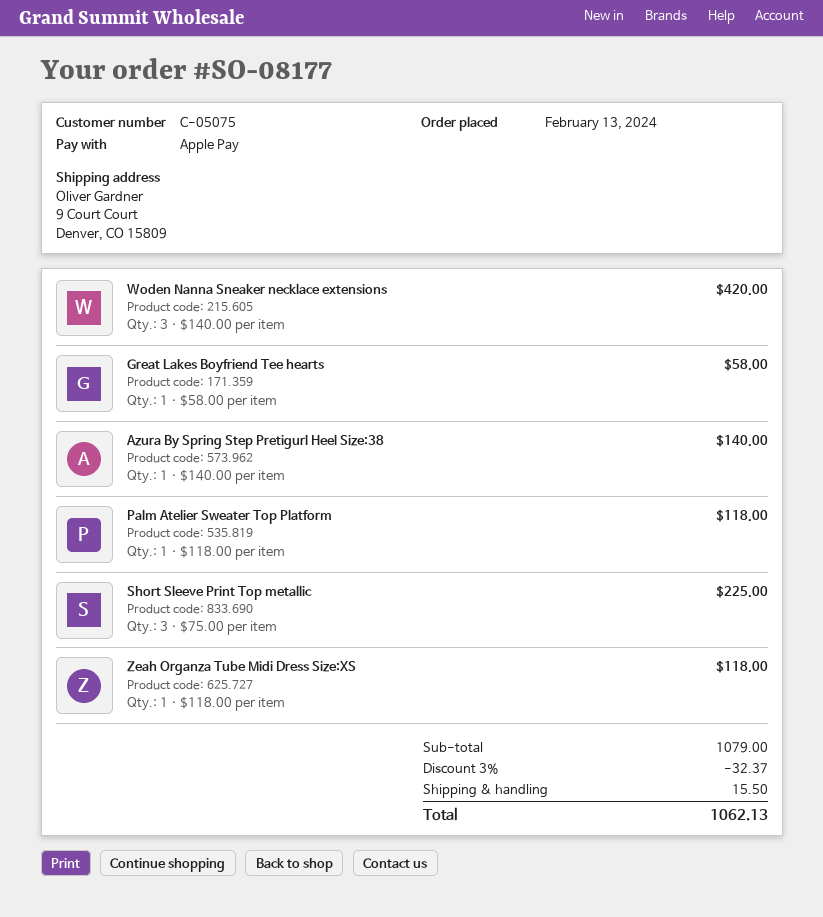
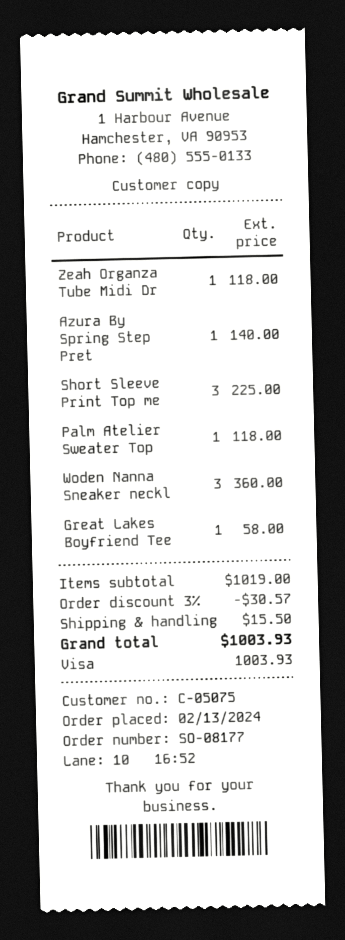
payment method: Apple Pay -> Visa
Woden Nanna Sneaker necklace extensions: 3 for 420.00 -> 3 for 360.00
subtotal: 1079.00 -> 1019.00
discount: 3% = 32.37 -> 3% = 30.57
total: 1062.13 -> 1003.93

